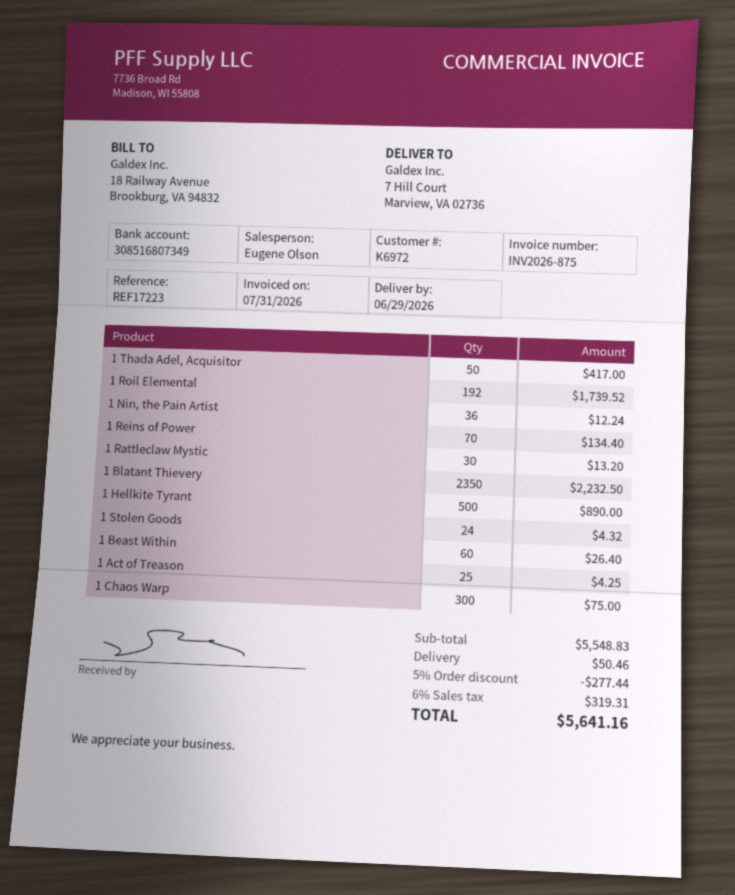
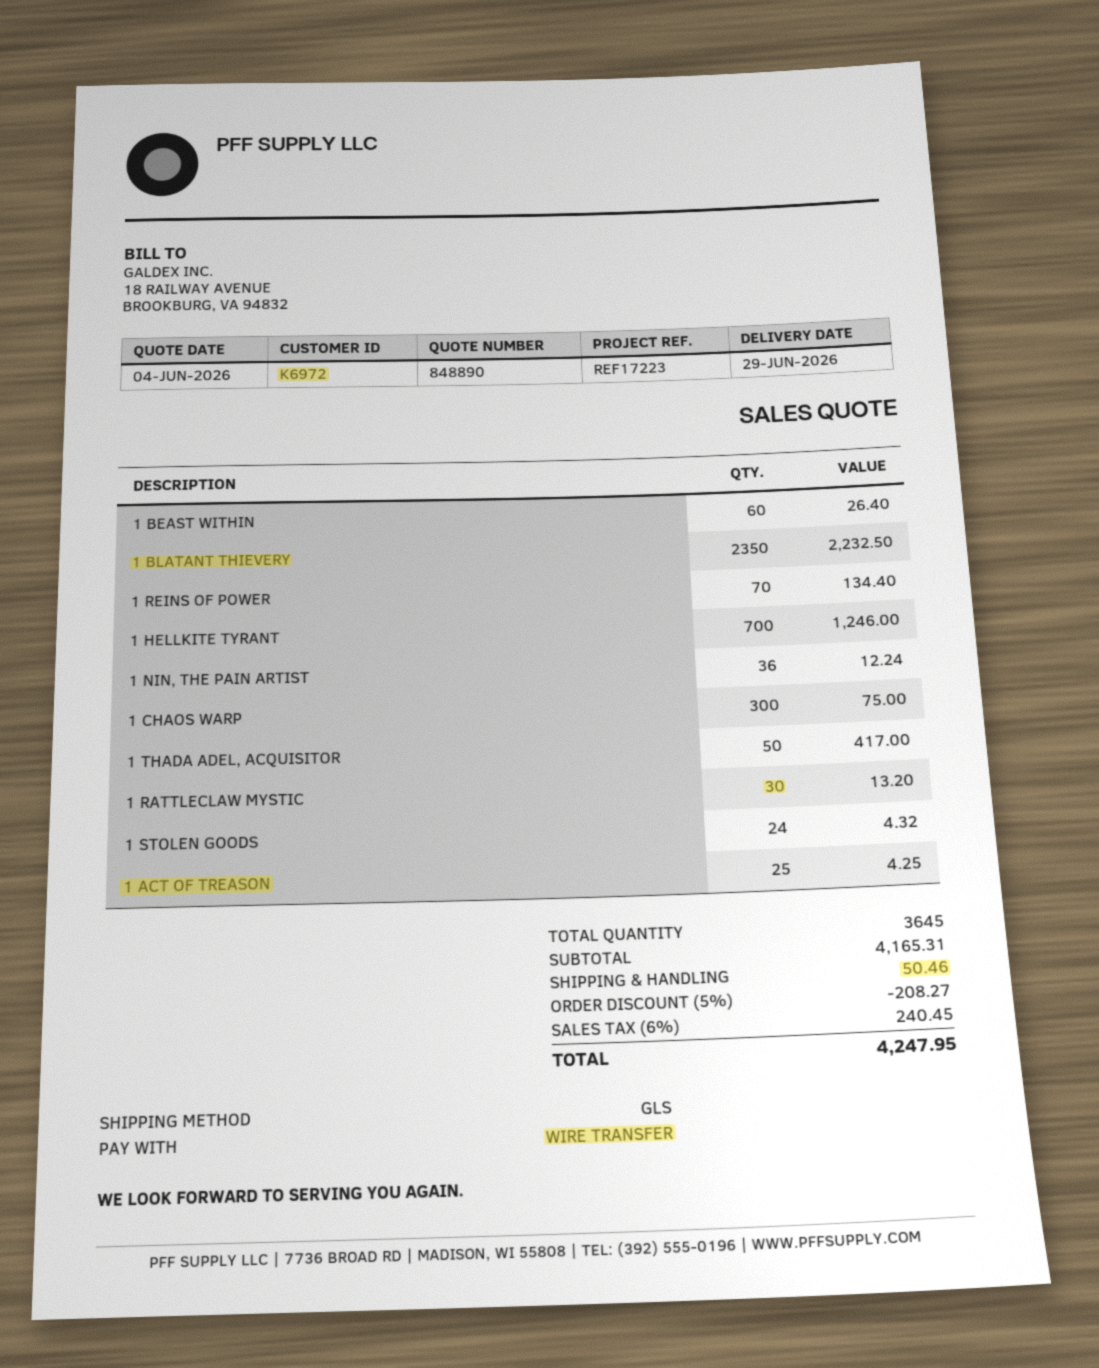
1 Roil Elemental: 192 for 1739.52 -> none
1 Hellkite Tyrant: 500 for 890.00 -> 700 for 1246.00
subtotal: 5548.83 -> 4165.31
discount: 5% = 277.44 -> 5% = 208.27
tax: 6% = 319.31 -> 6% = 240.45
total: 5641.16 -> 4247.95

